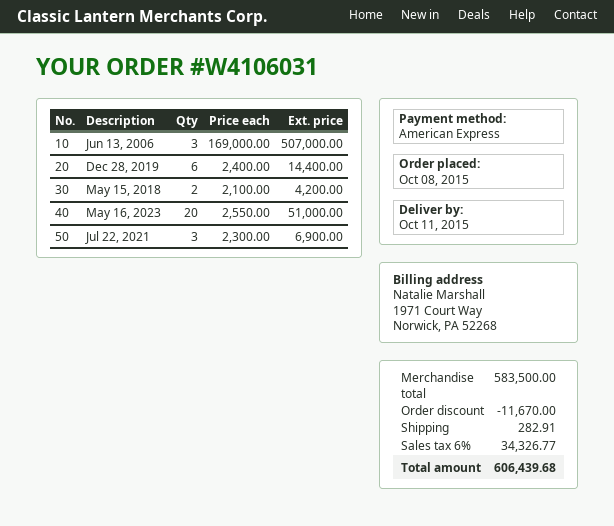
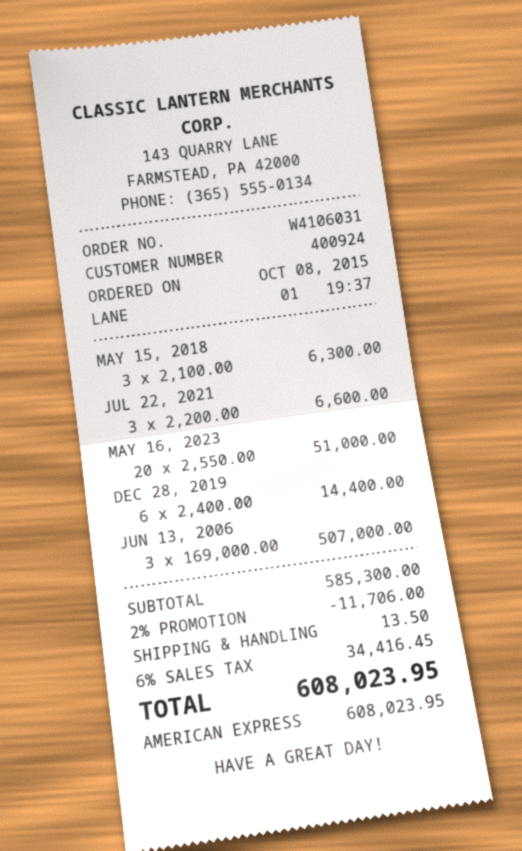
May 15, 2018: 2 x 2100.00 = 4200.00 -> 3 x 2100.00 = 6300.00
Jul 22, 2021: 3 x 2300.00 = 6900.00 -> 3 x 2200.00 = 6600.00
subtotal: 583500.00 -> 585300.00
discount: 11670.00 -> 11706.00
shipping: 282.91 -> 13.50
tax: 6% = 34326.77 -> 6% = 34416.45
total: 606439.68 -> 608023.95

